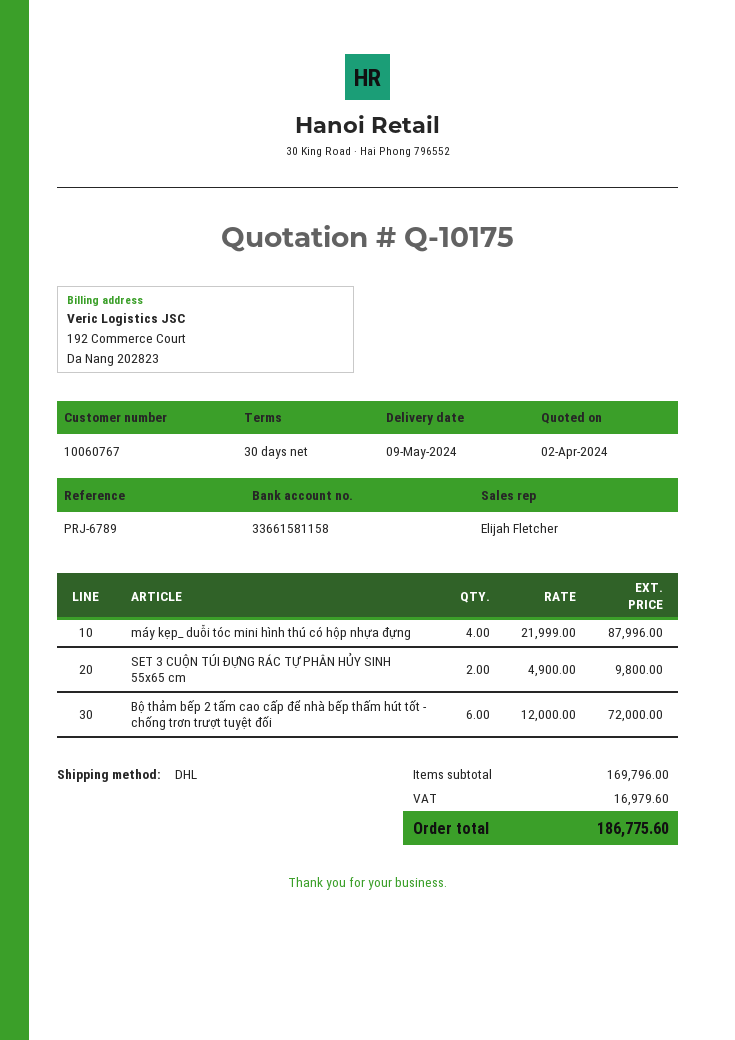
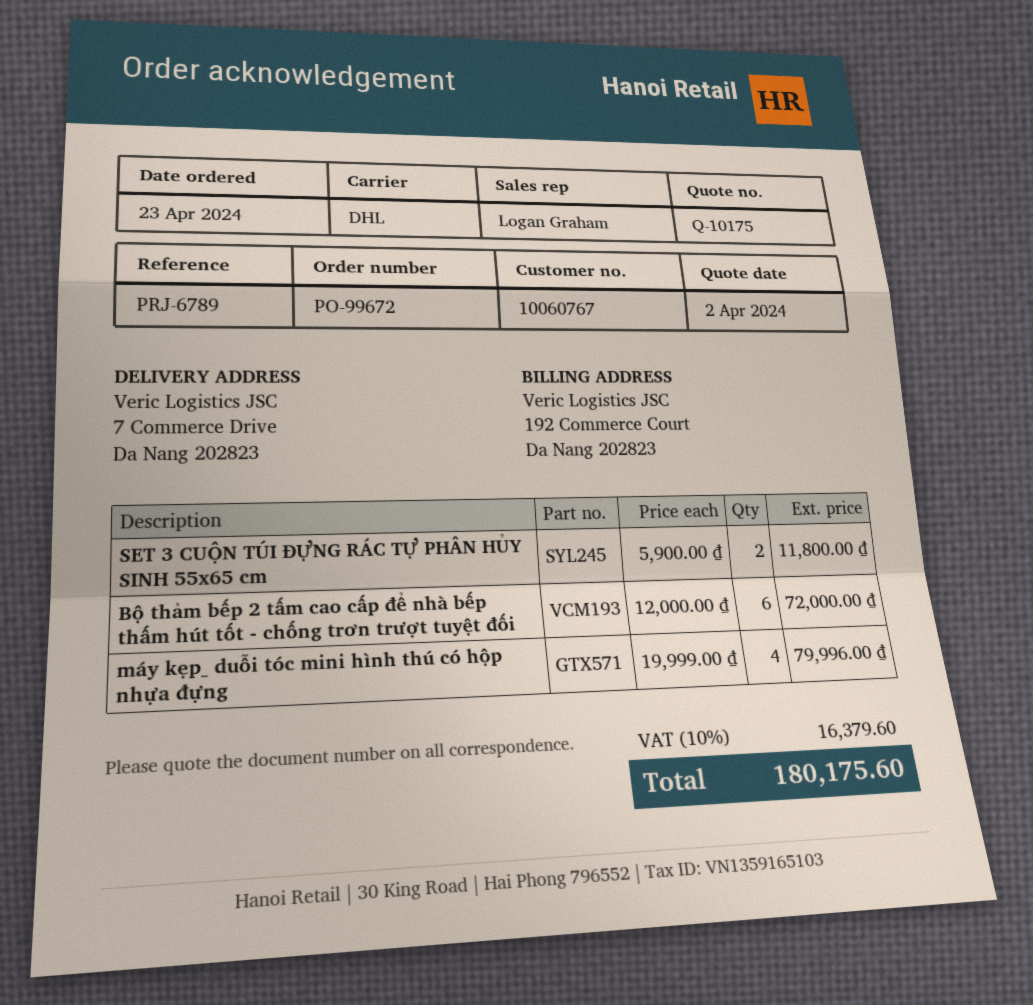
sales rep: Elijah Fletcher -> Logan Graham
máy kẹp_ duỗi tóc mini hình thú có hộp nhựa đựng: 4 x 21999.00 = 87996.00 -> 4 x 19999.00 = 79996.00
SET 3 CUỘN TÚI ĐỰNG RÁC TỰ PHÂN HỦY SINH 55x65 cm: 2 x 4900.00 = 9800.00 -> 2 x 5900.00 = 11800.00
tax: 16979.60 -> 16379.60
total: 186775.60 -> 180175.60

